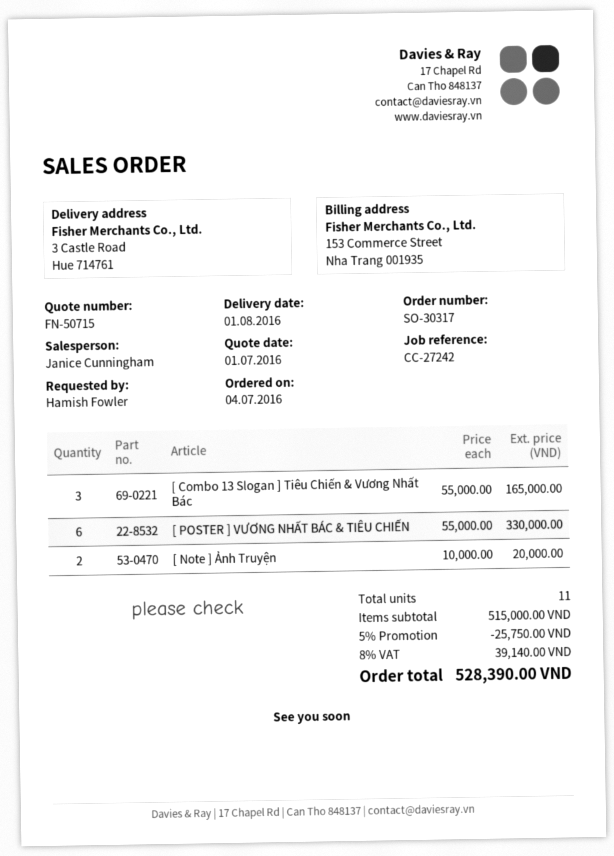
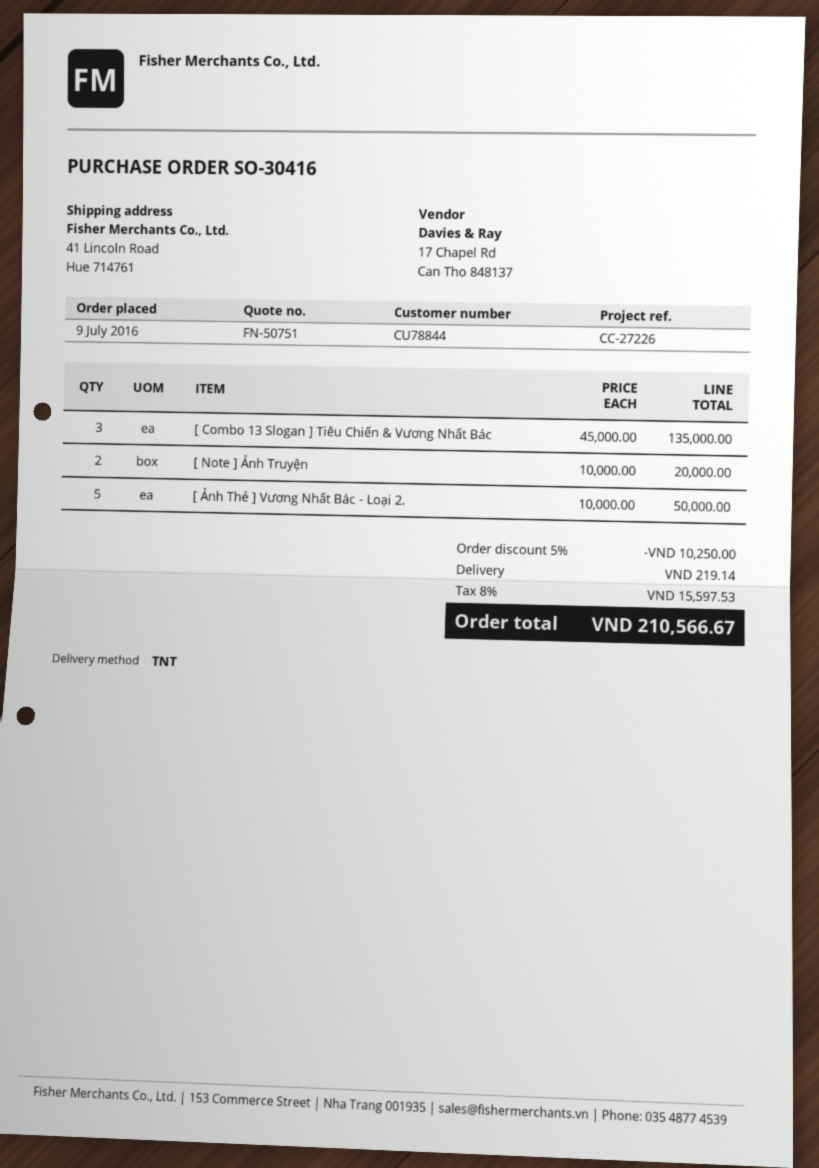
quote number: FN-50715 -> FN-50751
order number: SO-30317 -> SO-30416
order date: 2016-07-04 -> 2016-07-09
reference: CC-27242 -> CC-27226
ship to: 3 Castle Road, Hue 714761 -> 41 Lincoln Road, Hue 714761
[ Combo 13 Slogan ] Tiêu Chiến & Vương Nhất Bác: 3 x 55000.00 = 165000.00 -> 3 x 45000.00 = 135000.00
[ POSTER ] VƯƠNG NHẤT BÁC & TIÊU CHIẾN: 6 x 55000.00 = 330000.00 -> none
[ Ảnh Thẻ ] Vương Nhất Bác - Loại 2.: none -> 5 x 10000.00 = 50000.00
discount: 5% = 25750.00 -> 5% = 10250.00
shipping: none -> 219.14
tax: 8% = 39140.00 -> 8% = 15597.53
total: 528390.00 -> 210566.67

